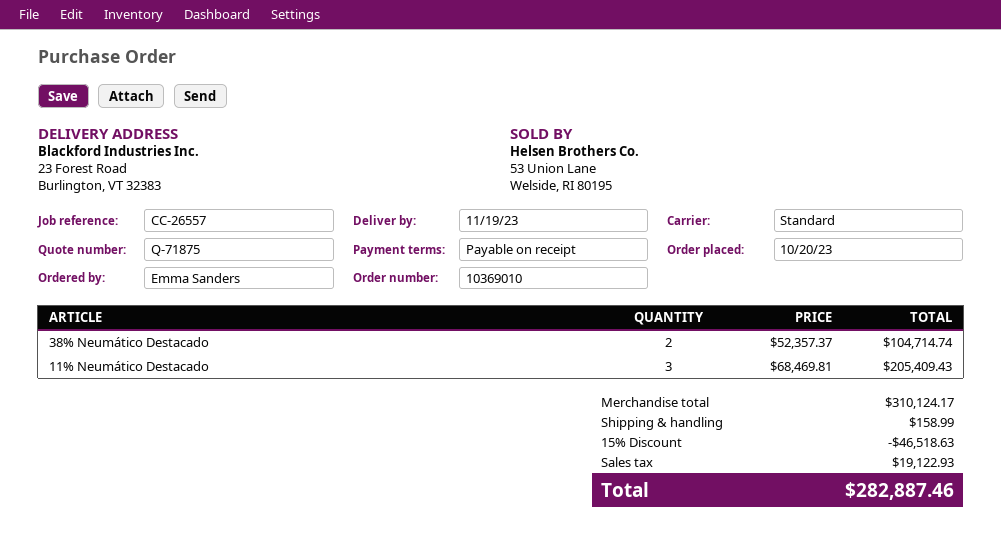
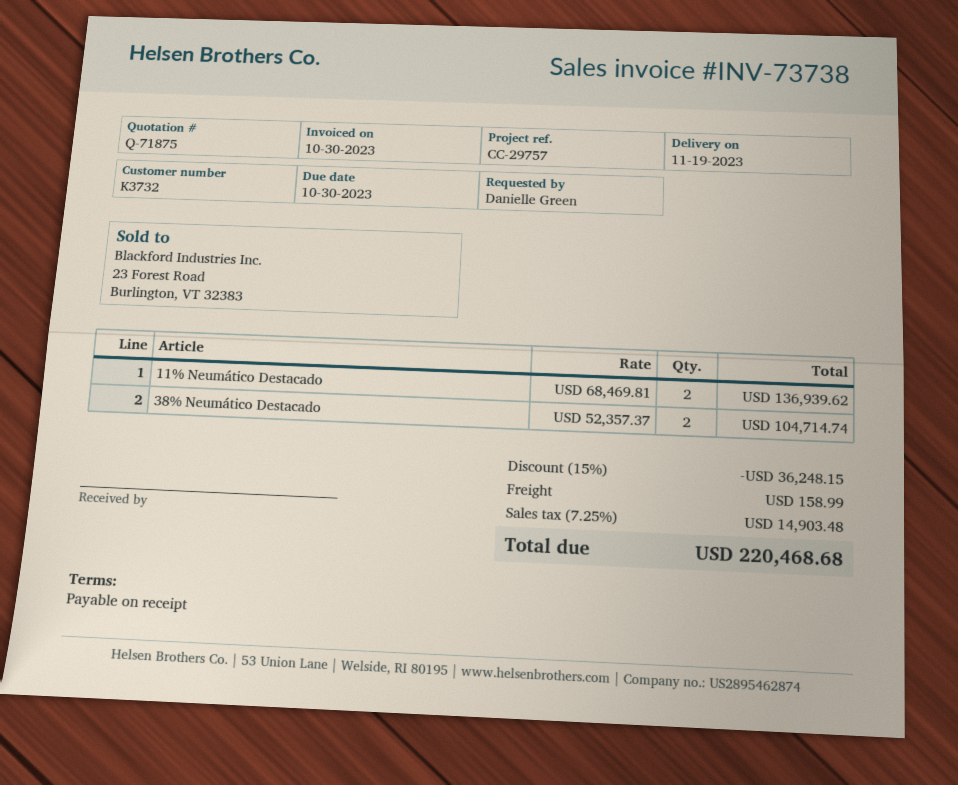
reference: CC-26557 -> CC-29757
ordered by: Emma Sanders -> Danielle Green
11% Neumático Destacado: 3 x 68469.81 = 205409.43 -> 2 x 68469.81 = 136939.62
discount: 15% = 46518.63 -> 15% = 36248.15
tax: 19122.93 -> 14903.48
total: 282887.46 -> 220468.68

